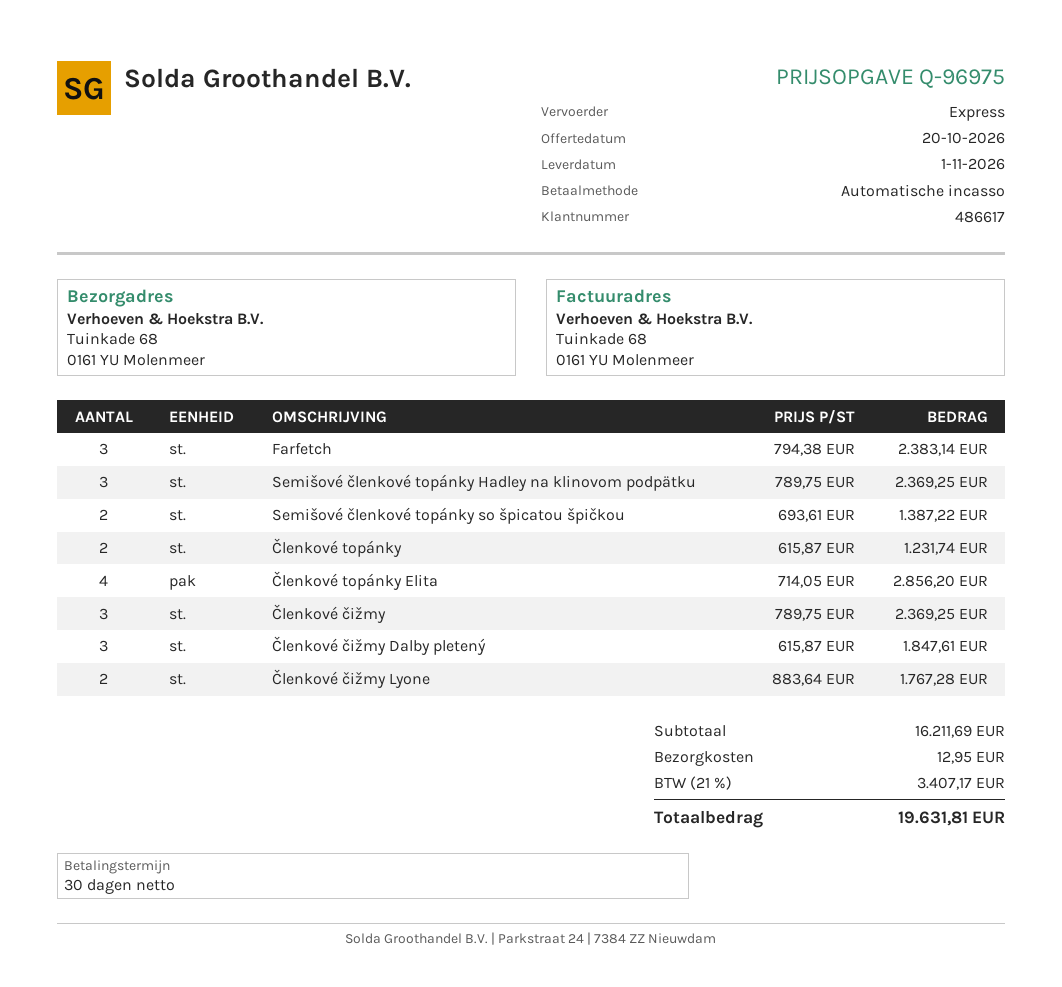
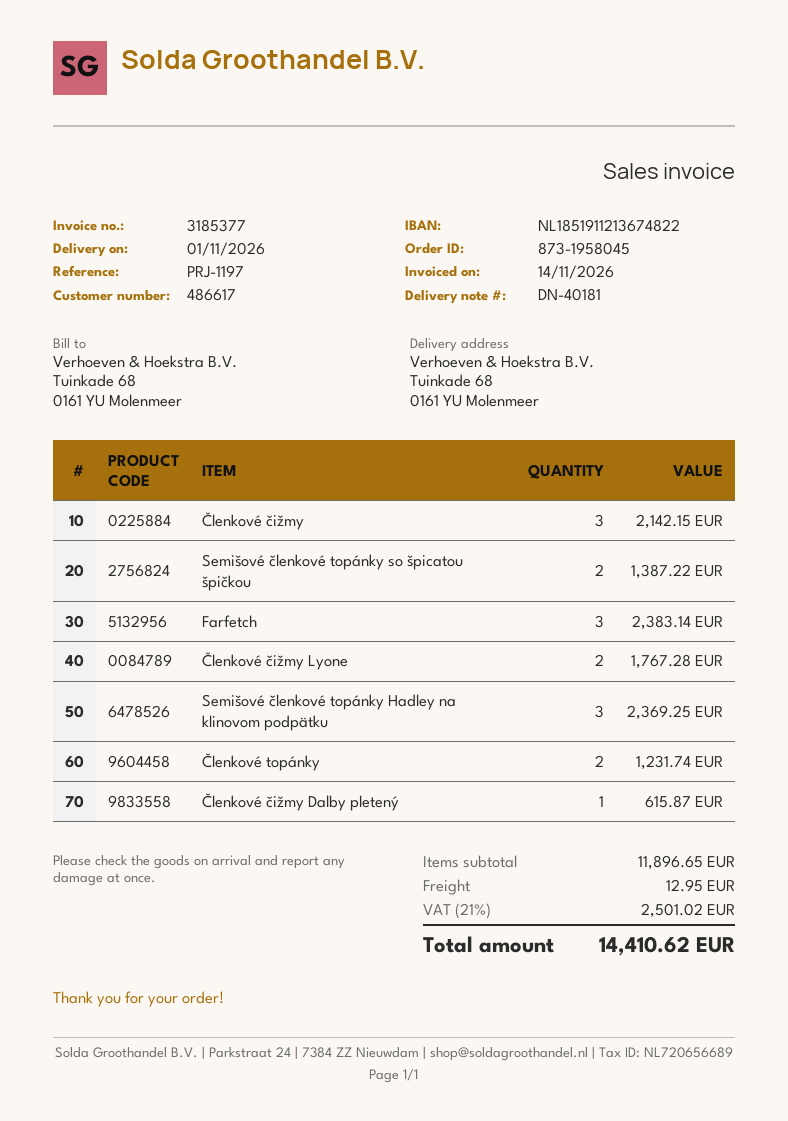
Členkové topánky Elita: 4 for 2856.20 -> none
Členkové čižmy: 3 for 2369.25 -> 3 for 2142.15
Členkové čižmy Dalby pletený: 3 for 1847.61 -> 1 for 615.87
subtotal: 16211.69 -> 11896.65
tax: 21% = 3407.17 -> 21% = 2501.02
total: 19631.81 -> 14410.62

